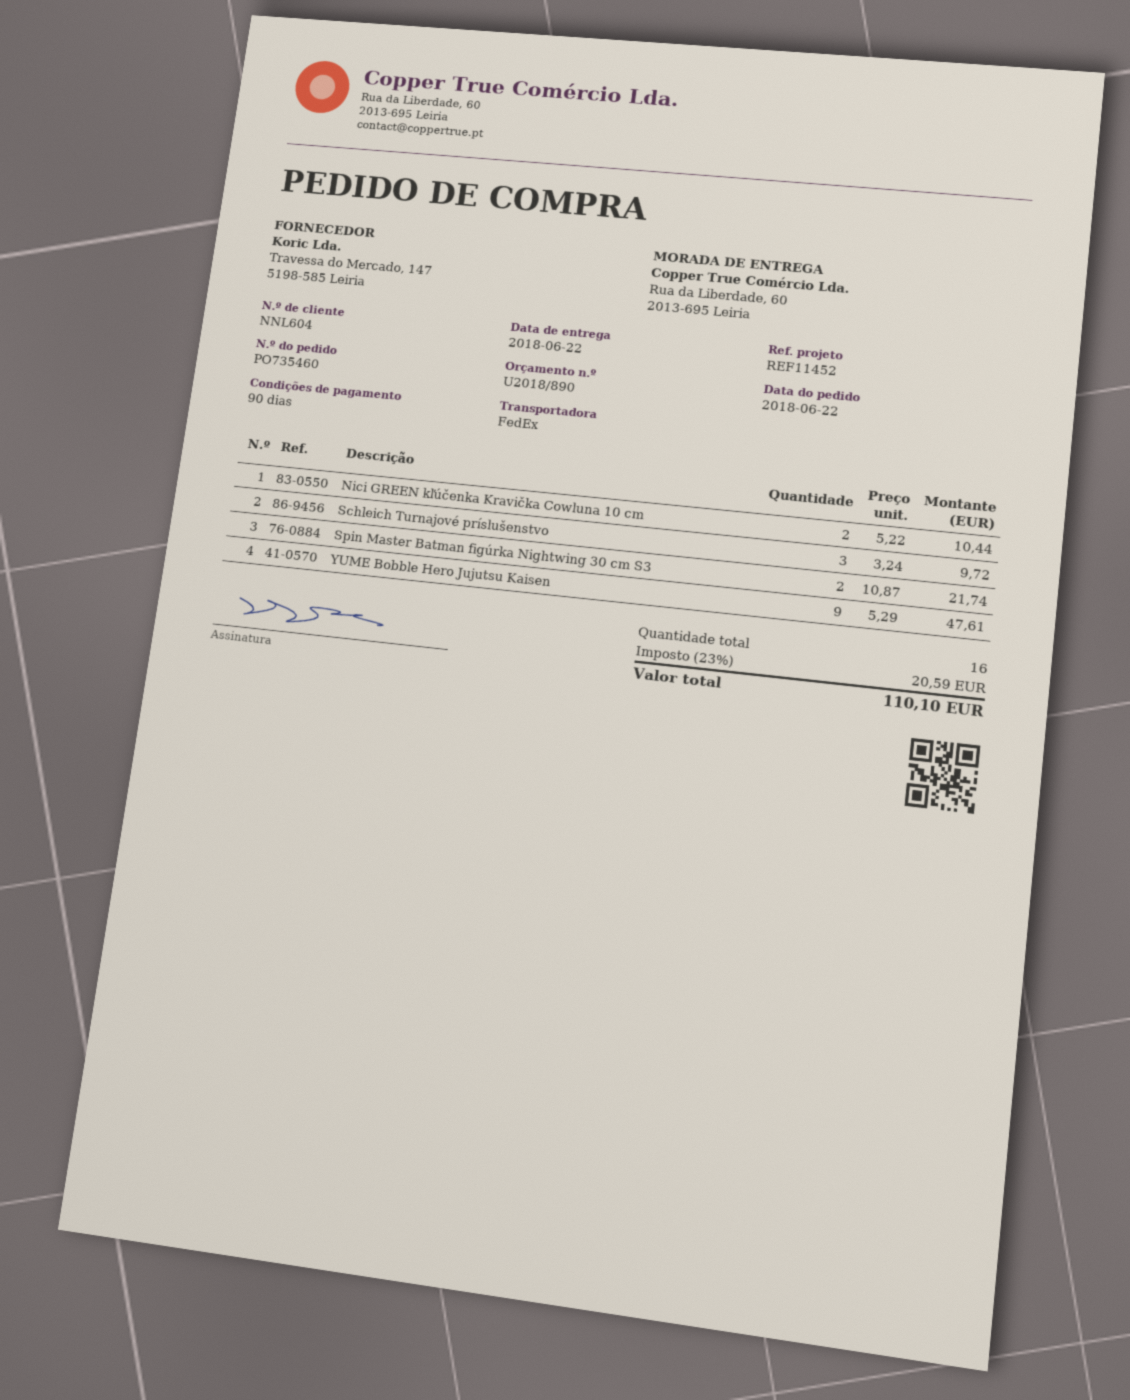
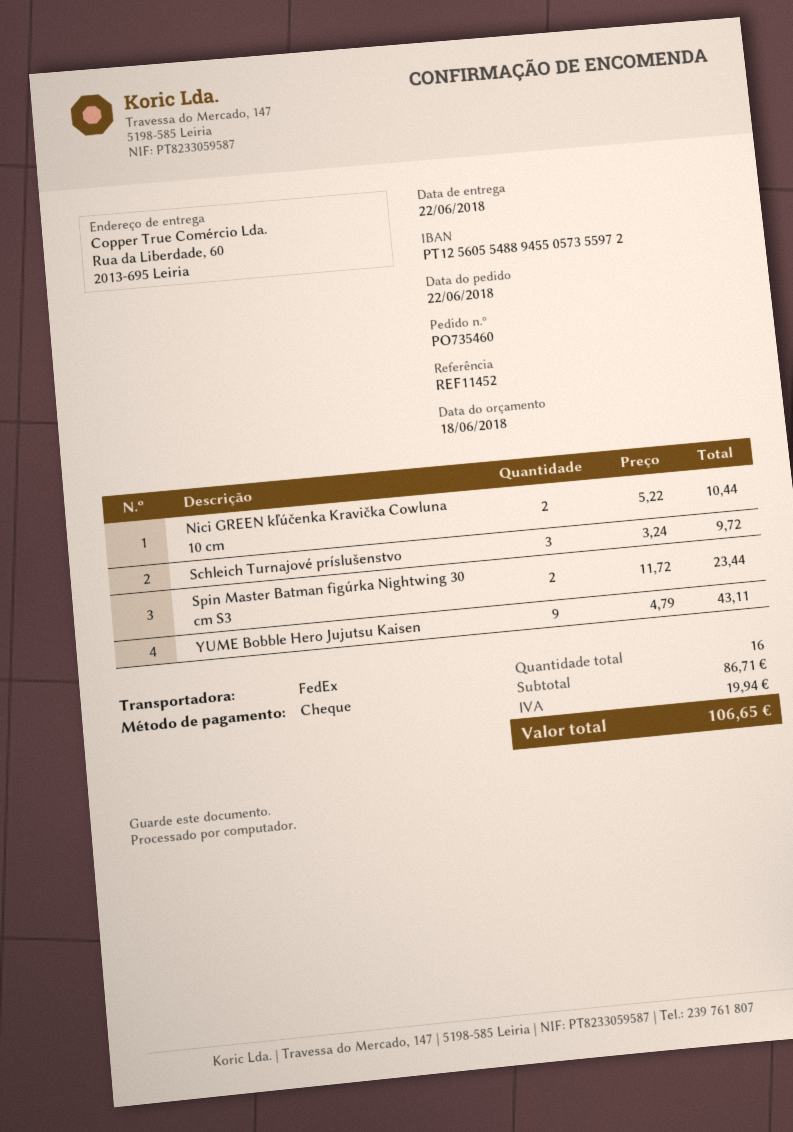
Spin Master Batman figúrka Nightwing 30 cm S3: 2 x 10.87 = 21.74 -> 2 x 11.72 = 23.44
YUME Bobble Hero Jujutsu Kaisen: 9 x 5.29 = 47.61 -> 9 x 4.79 = 43.11
tax: 20.59 -> 19.94
total: 110.10 -> 106.65

